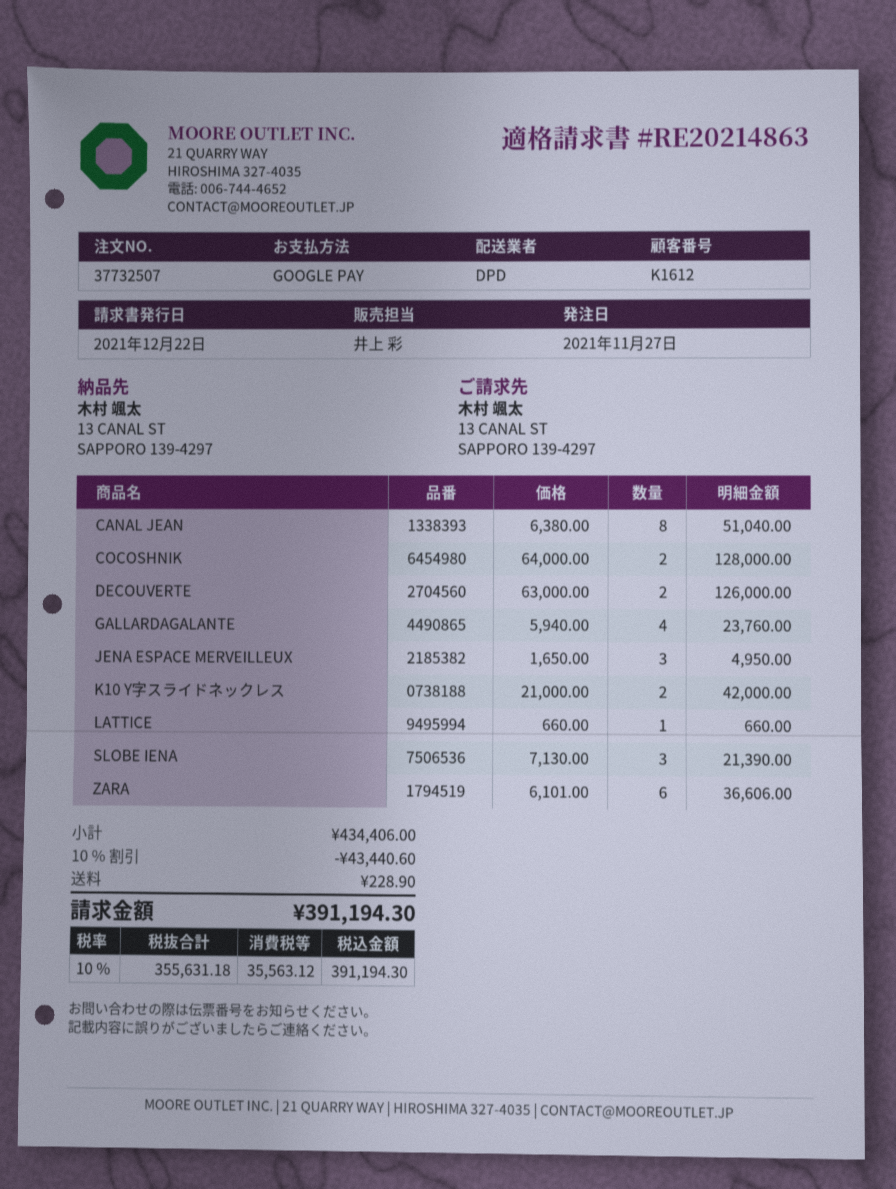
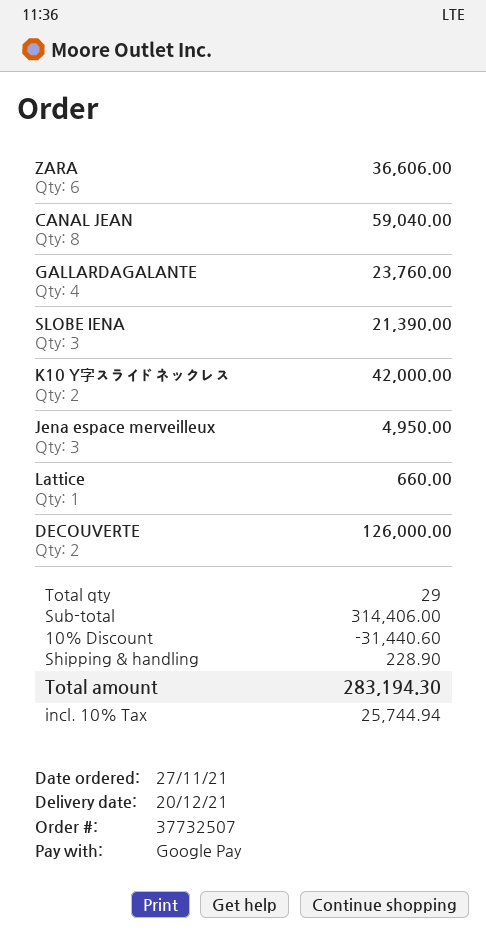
CANAL JEAN: 8 for 51040.00 -> 8 for 59040.00
COCOSHNIK: 2 for 128000.00 -> none
subtotal: 434406.00 -> 314406.00
discount: 10% = 43440.60 -> 10% = 31440.60
tax: 10% = 35563.12 -> 10% = 25744.94
total: 391194.30 -> 283194.30

